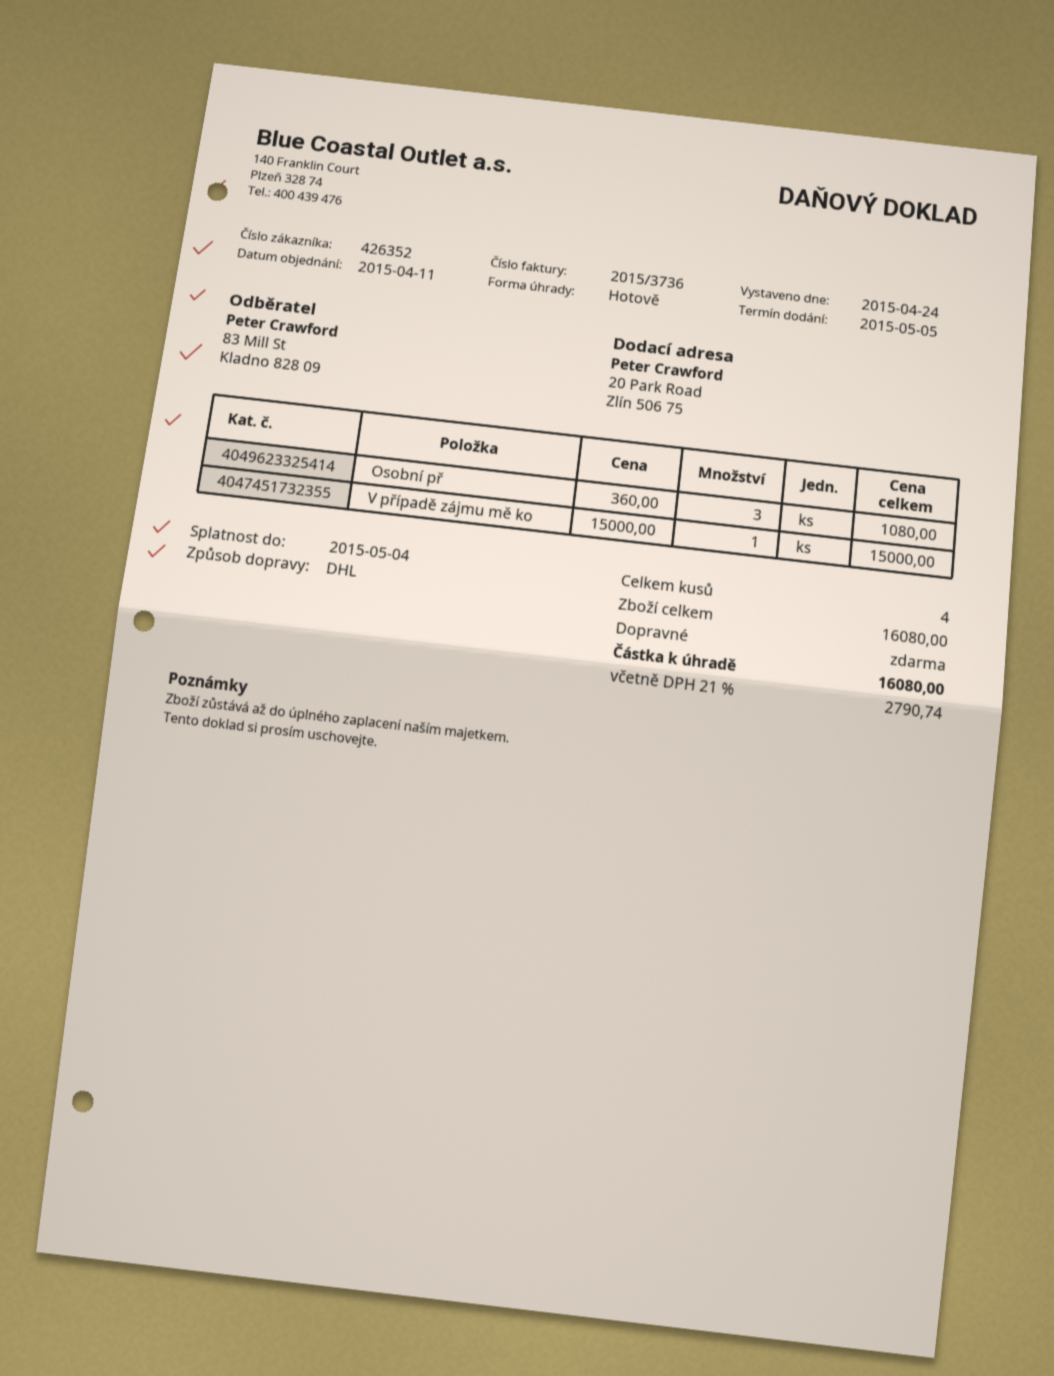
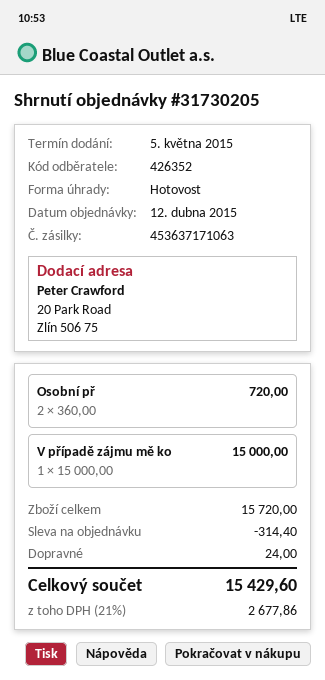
order date: 2015-04-11 -> 2015-04-12
Osobní př: 3 x 360.00 = 1080.00 -> 2 x 360.00 = 720.00
subtotal: 16080.00 -> 15720.00
discount: none -> 314.40
shipping: 0.00 -> 24.00
tax: 21% = 2790.74 -> 21% = 2677.86
total: 16080.00 -> 15429.60

